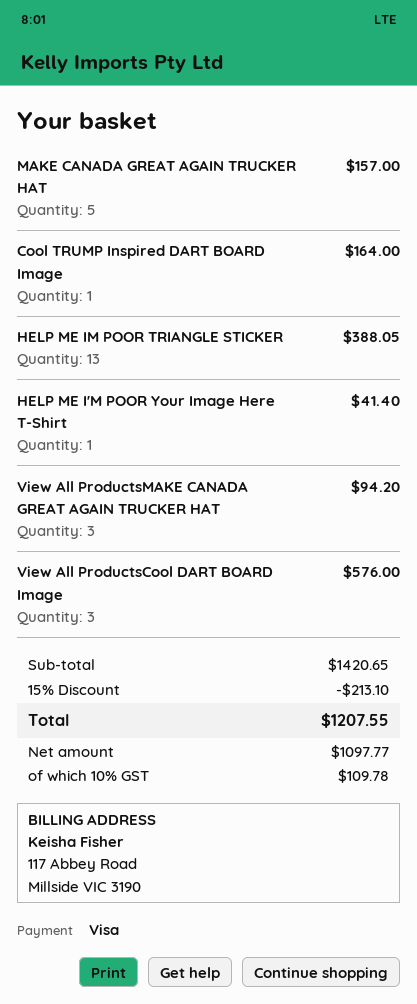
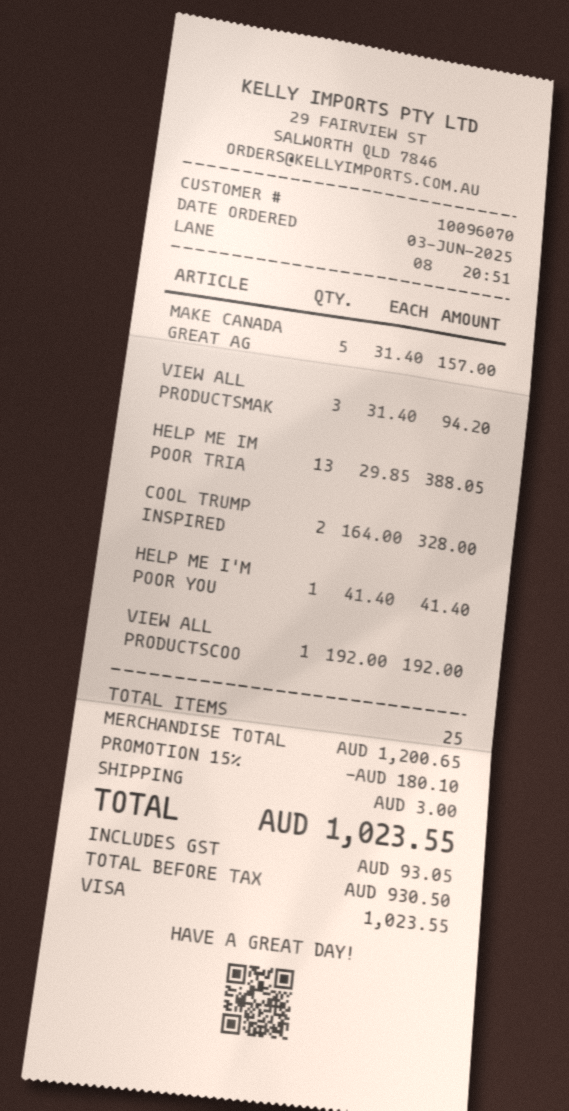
Cool TRUMP Inspired DART BOARD Image: 1 for 164.00 -> 2 for 328.00
View All ProductsCool DART BOARD Image: 3 for 576.00 -> 1 for 192.00
subtotal: 1420.65 -> 1200.65
discount: 15% = 213.10 -> 15% = 180.10
shipping: none -> 3.00
net: 1097.77 -> 930.50
tax: 109.78 -> 93.05
total: 1207.55 -> 1023.55

